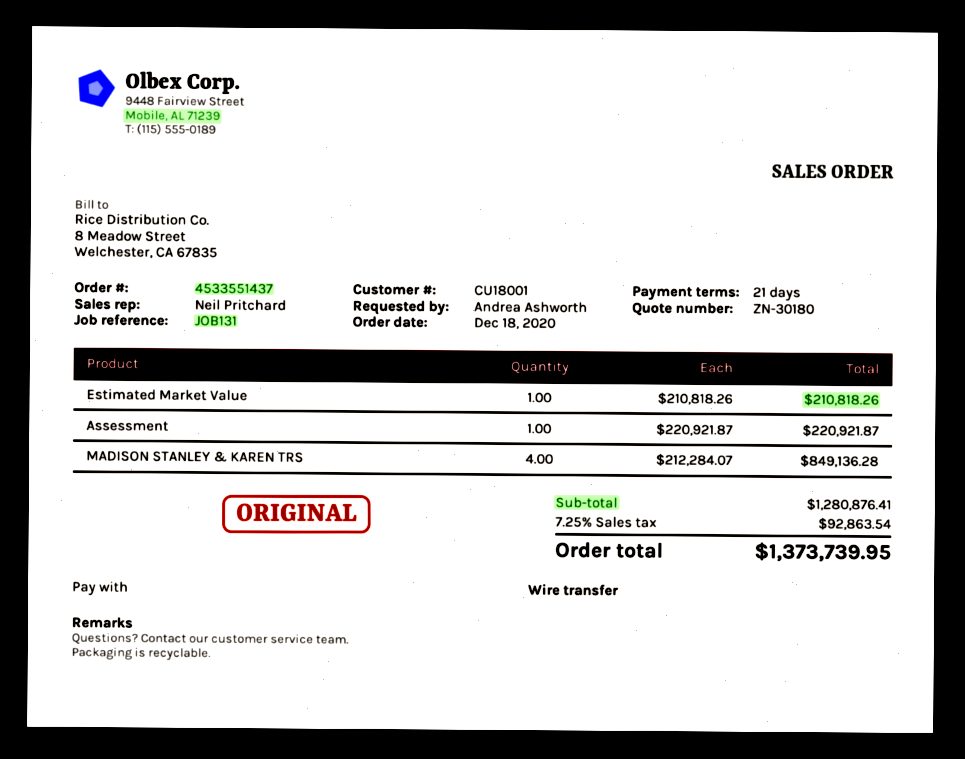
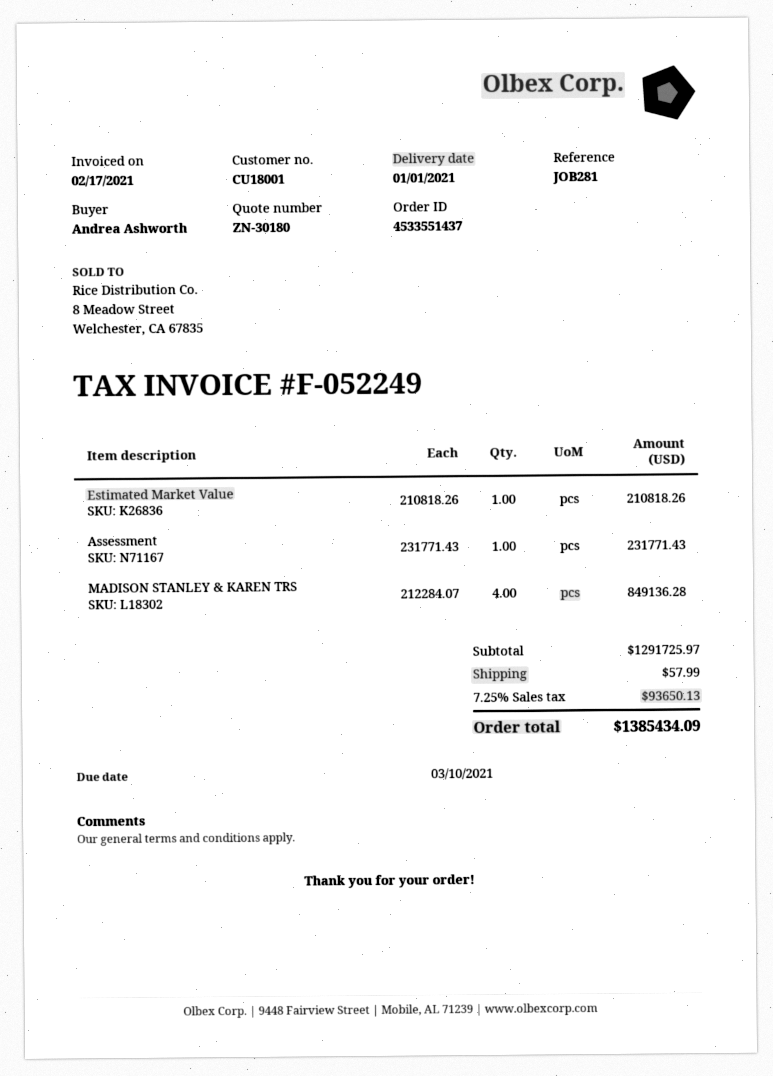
reference: JOB131 -> JOB281
Assessment: 1 x 220921.87 = 220921.87 -> 1 x 231771.43 = 231771.43
subtotal: 1280876.41 -> 1291725.97
shipping: none -> 57.99
tax: 7.25% = 92863.54 -> 7.25% = 93650.13
total: 1373739.95 -> 1385434.09

